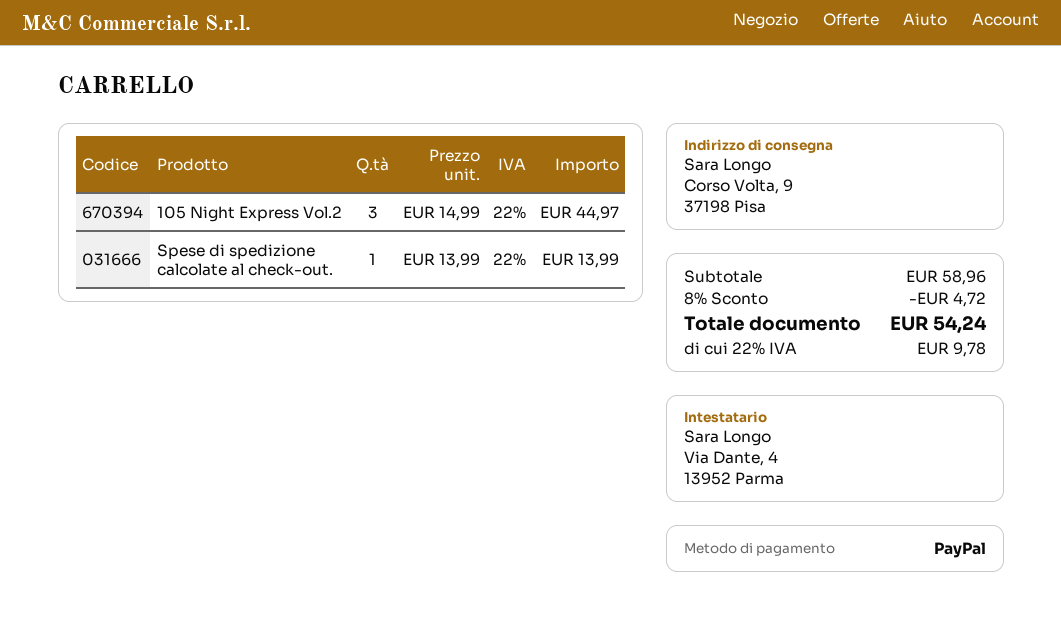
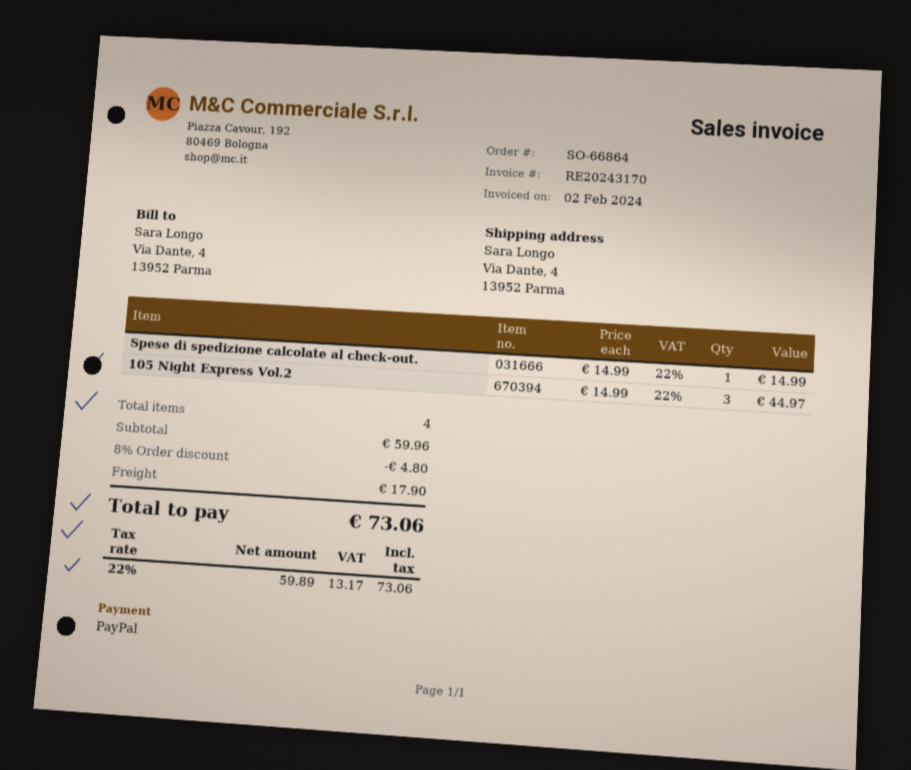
ship to: Corso Volta, 9, 37198 Pisa -> Via Dante, 4, 13952 Parma
Spese di spedizione calcolate al check-out.: 1 x 13.99 = 13.99 -> 1 x 14.99 = 14.99
subtotal: 58.96 -> 59.96
discount: 8% = 4.72 -> 8% = 4.80
shipping: none -> 17.90
tax: 22% = 9.78 -> 22% = 13.17
total: 54.24 -> 73.06

